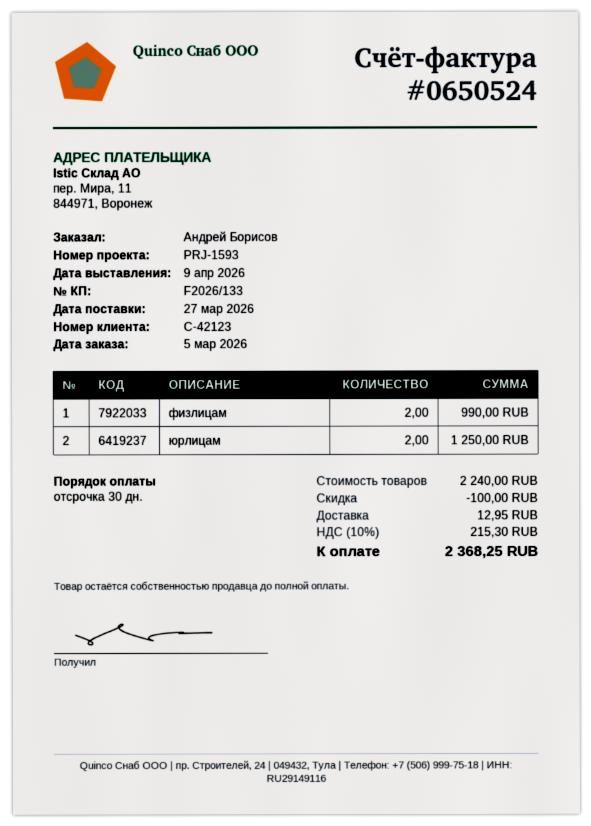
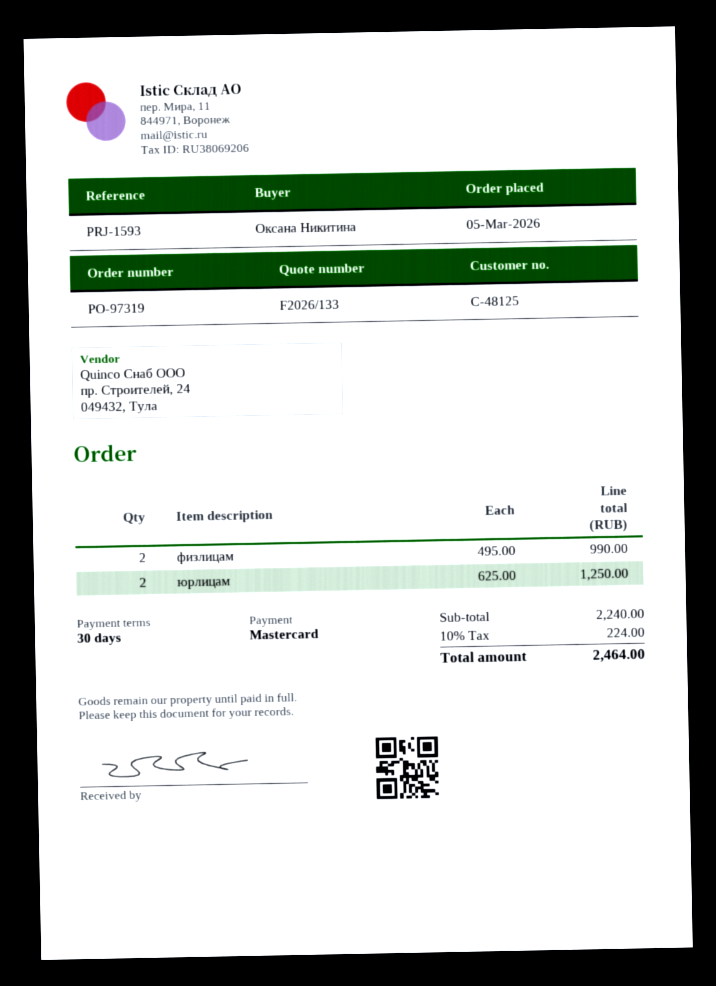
customer number: C-42123 -> C-48125
ordered by: Андрей Борисов -> Оксана Никитина
discount: 100.00 -> none
shipping: 12.95 -> none
tax: 10% = 215.30 -> 10% = 224.00
total: 2368.25 -> 2464.00

